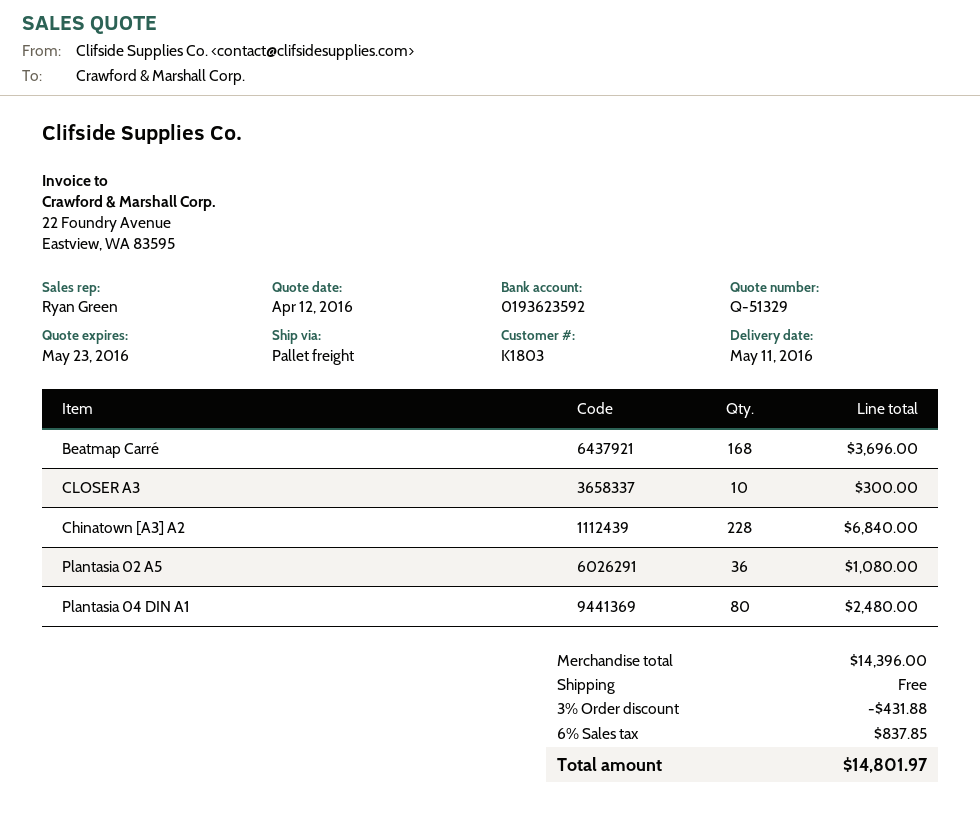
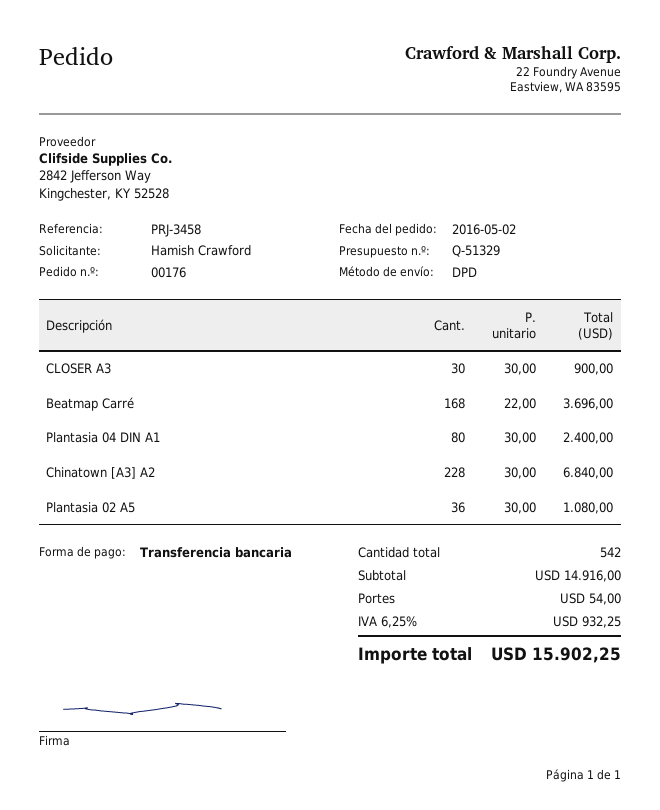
shipping method: pallet freight -> DPD
CLOSER A3: 10 for 300.00 -> 30 for 900.00
Plantasia 04 DIN A1: 80 for 2480.00 -> 80 for 2400.00
subtotal: 14396.00 -> 14916.00
discount: 3% = 431.88 -> none
shipping: 0.00 -> 54.00
tax: 6% = 837.85 -> 6.25% = 932.25
total: 14801.97 -> 15902.25

